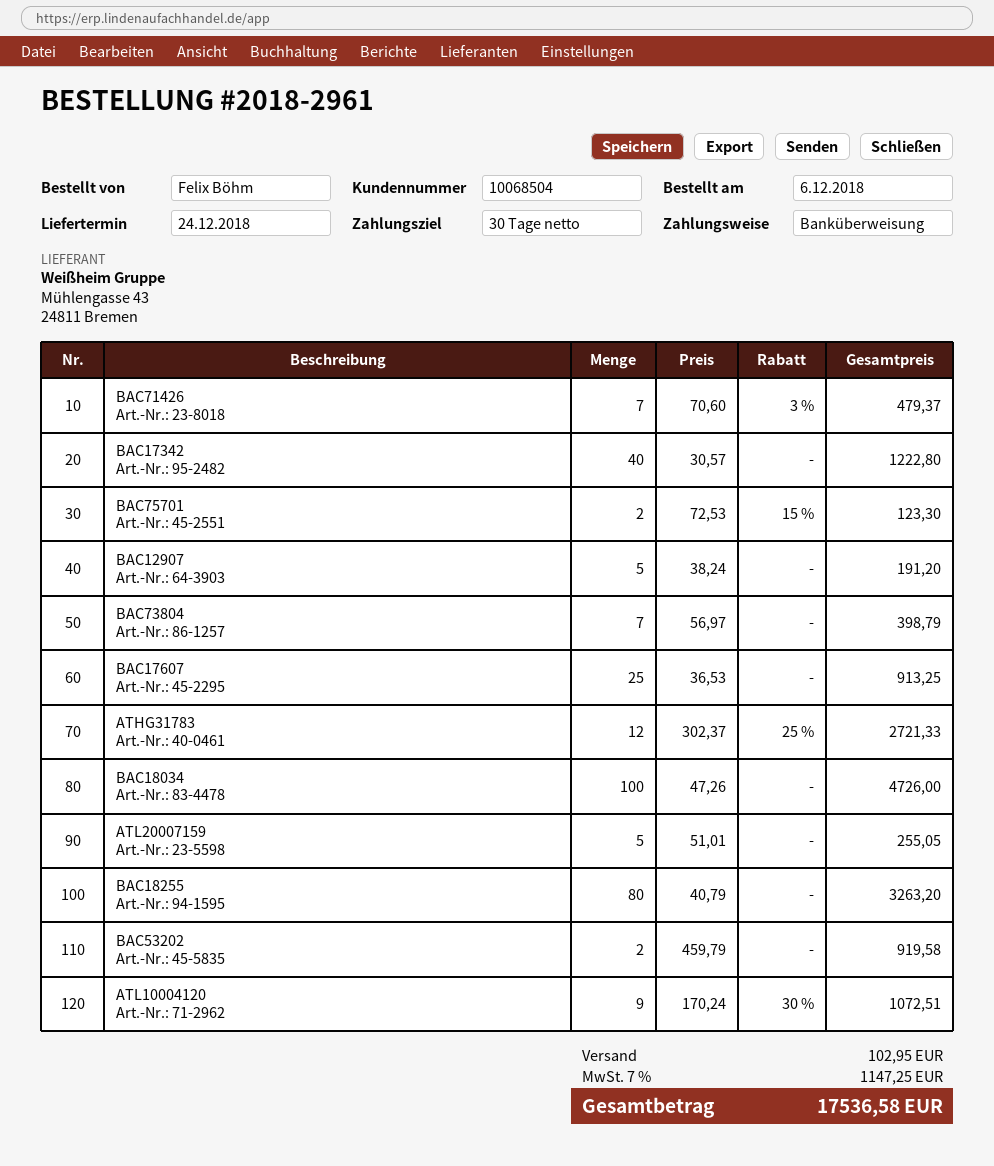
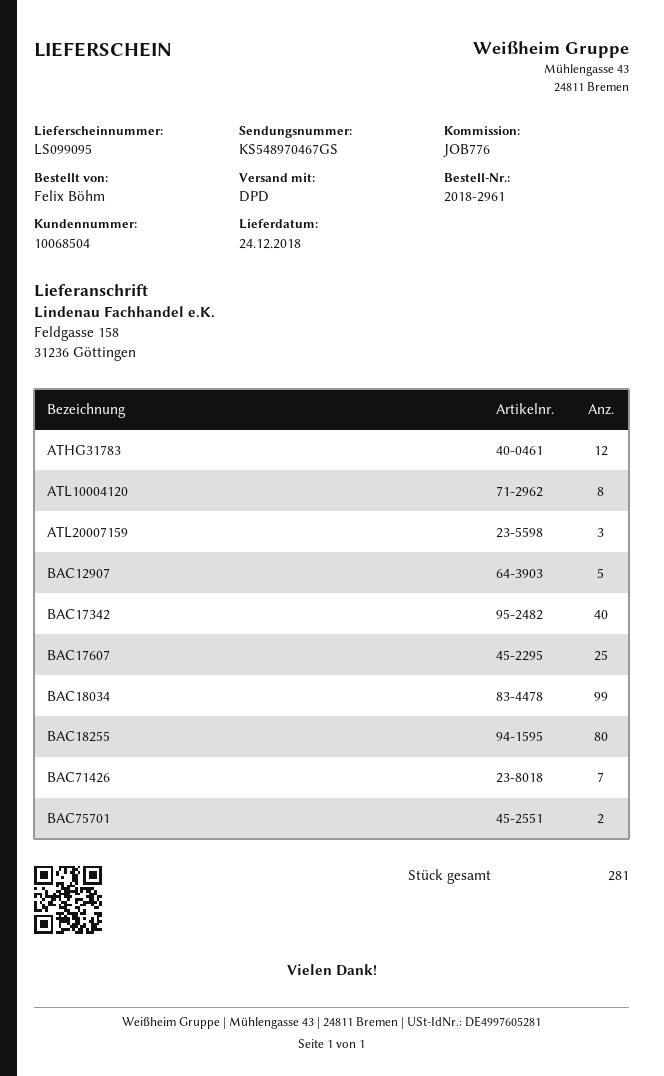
BAC73804: 7 -> none
BAC18034: 100 -> 99
ATL20007159: 5 -> 3
BAC53202: 2 -> none
ATL10004120: 9 -> 8

